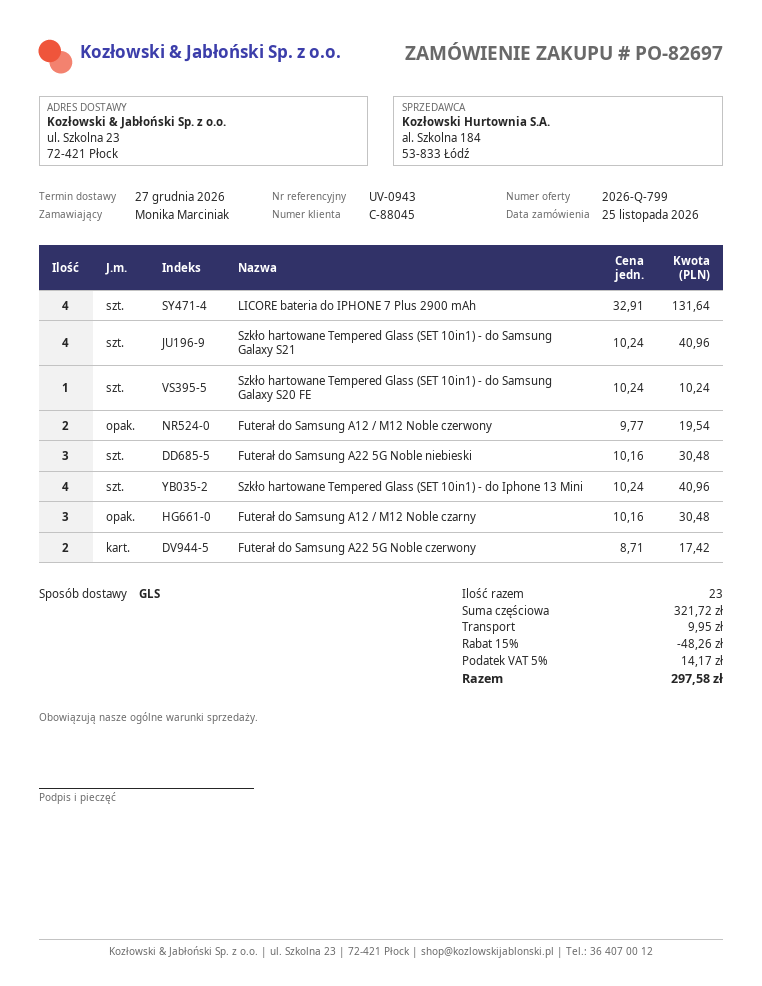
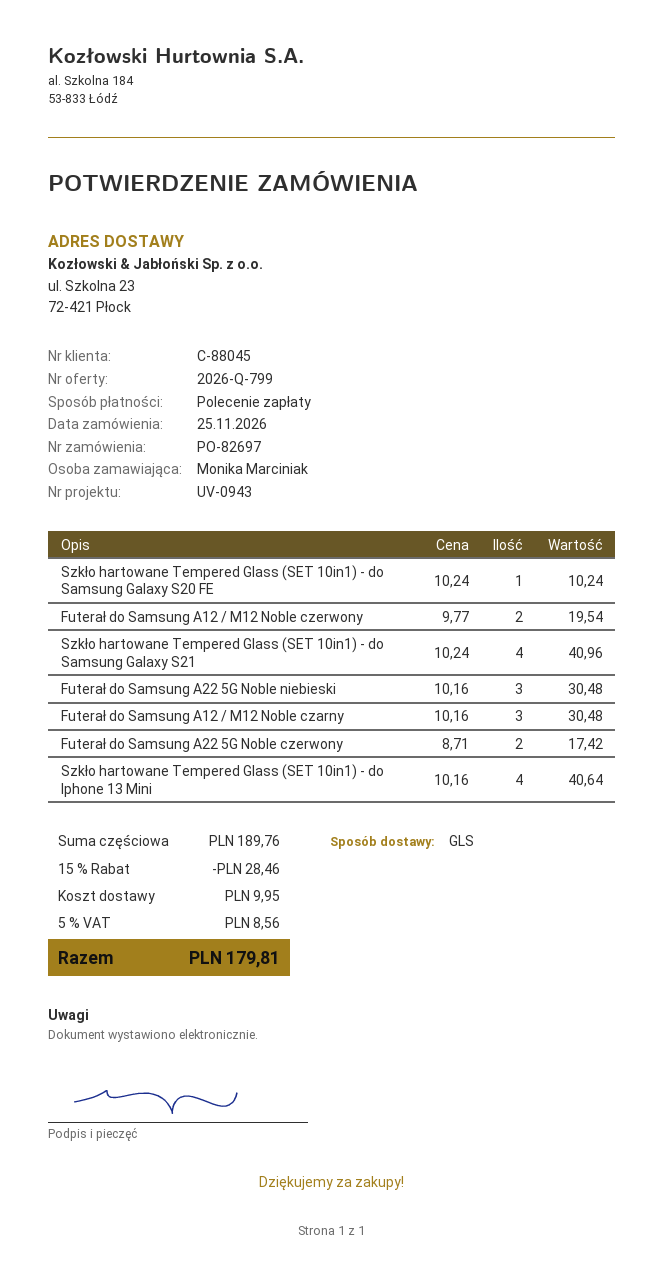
LICORE bateria do IPHONE 7 Plus 2900 mAh: 4 x 32.91 = 131.64 -> none
Szkło hartowane Tempered Glass (SET 10in1) - do Iphone 13 Mini: 4 x 10.24 = 40.96 -> 4 x 10.16 = 40.64
subtotal: 321.72 -> 189.76
discount: 15% = 48.26 -> 15% = 28.46
tax: 5% = 14.17 -> 5% = 8.56
total: 297.58 -> 179.81

